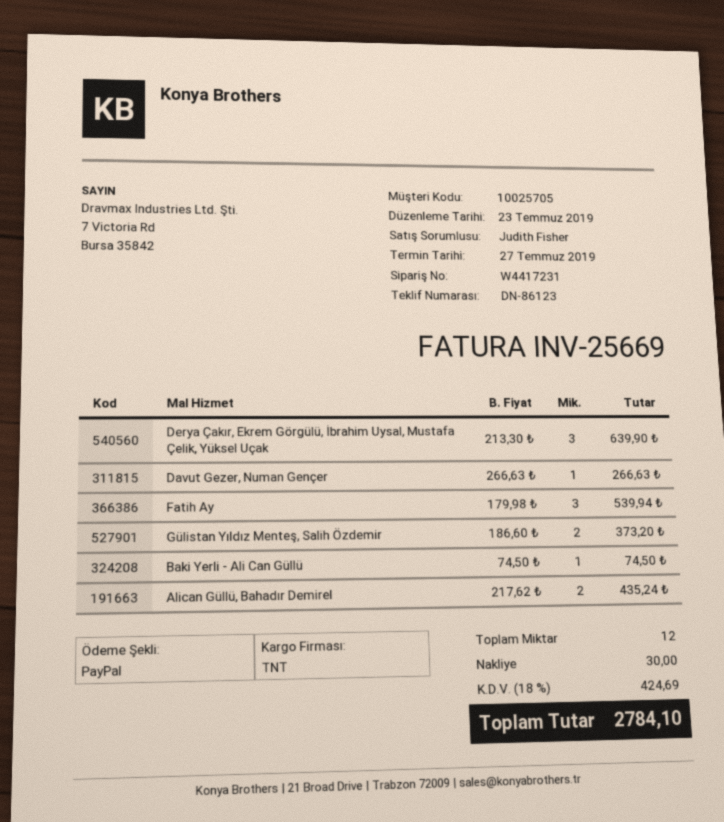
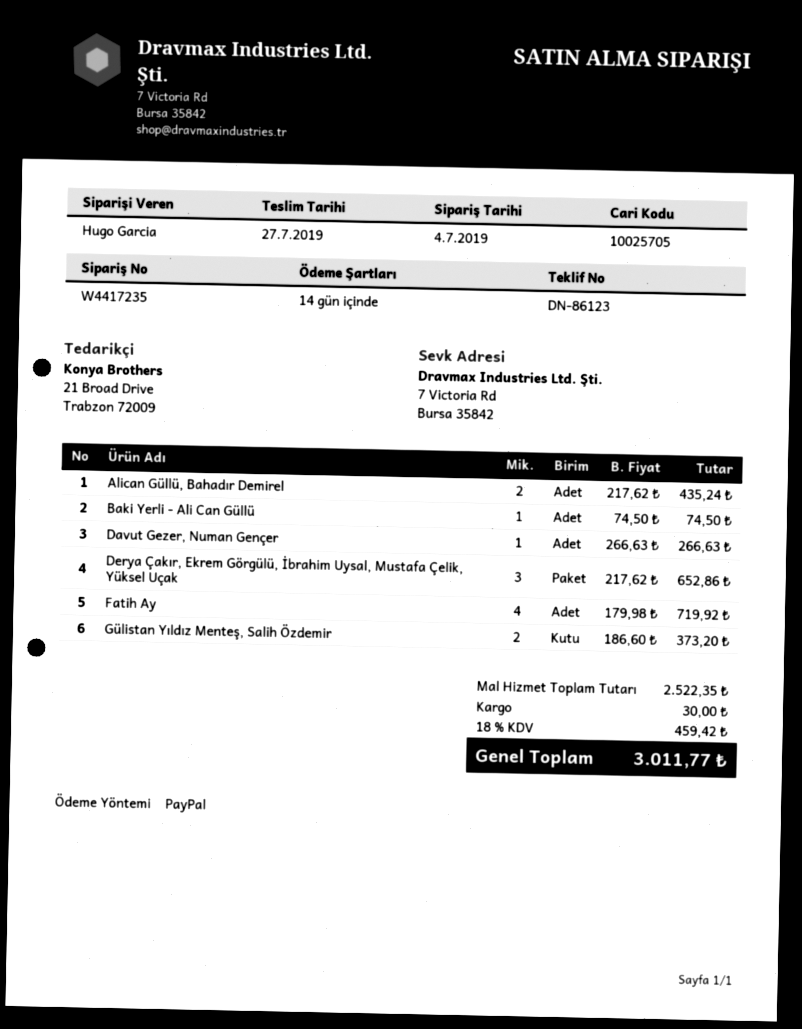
order number: W4417231 -> W4417235
Derya Çakır, Ekrem Görgülü, İbrahim Uysal, Mustafa Çelik, Yüksel Uçak: 3 x 213.30 = 639.90 -> 3 x 217.62 = 652.86
Fatih Ay: 3 x 179.98 = 539.94 -> 4 x 179.98 = 719.92
tax: 18% = 424.69 -> 18% = 459.42
total: 2784.10 -> 3011.77

